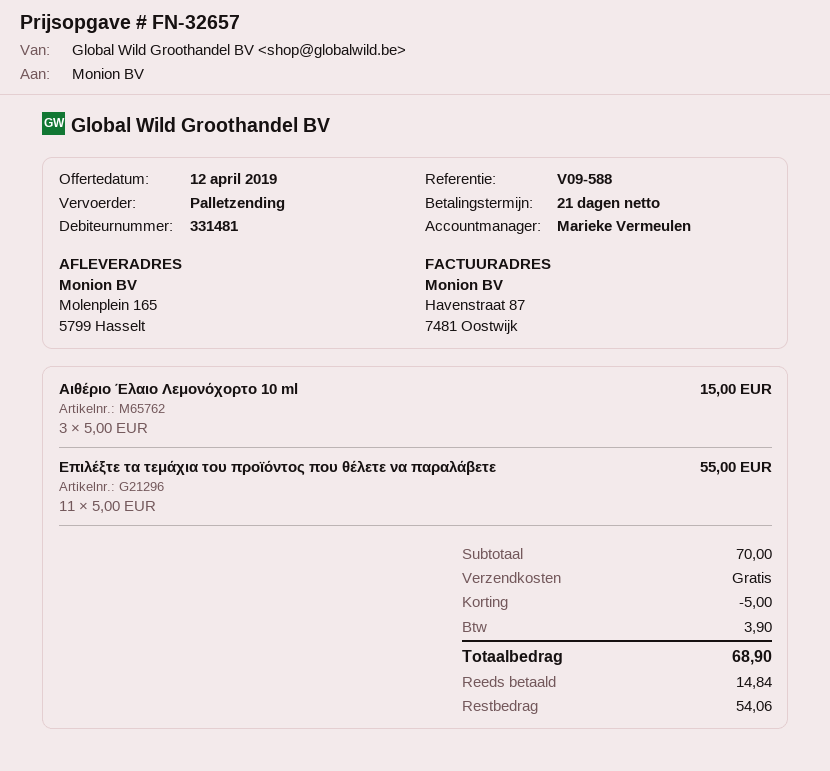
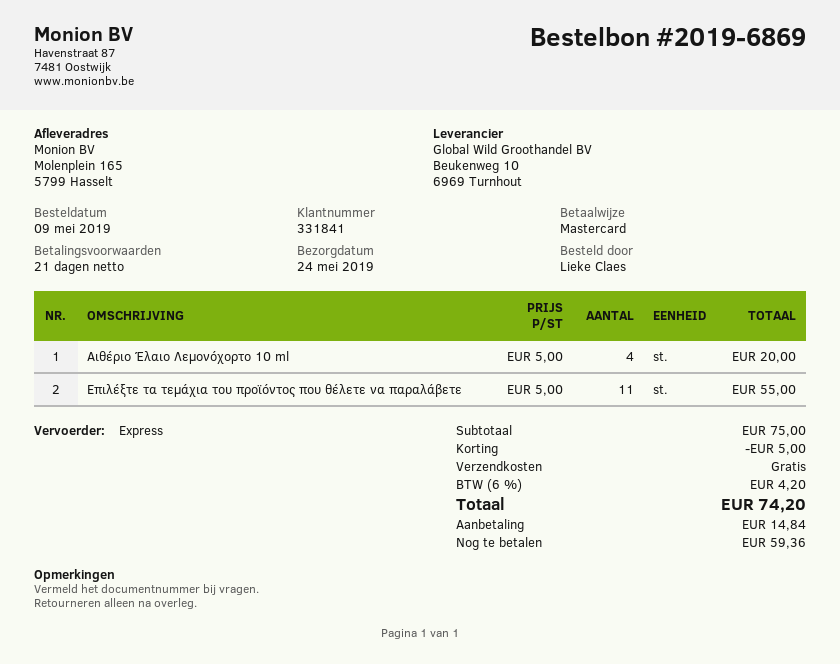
customer number: 331481 -> 331841
shipping method: pallet freight -> express
Αιθέριο Έλαιο Λεμονόχορτο 10 ml: 3 x 5.00 = 15.00 -> 4 x 5.00 = 20.00
subtotal: 70.00 -> 75.00
tax: 3.90 -> 4.20
total: 68.90 -> 74.20
balance: 54.06 -> 59.36

